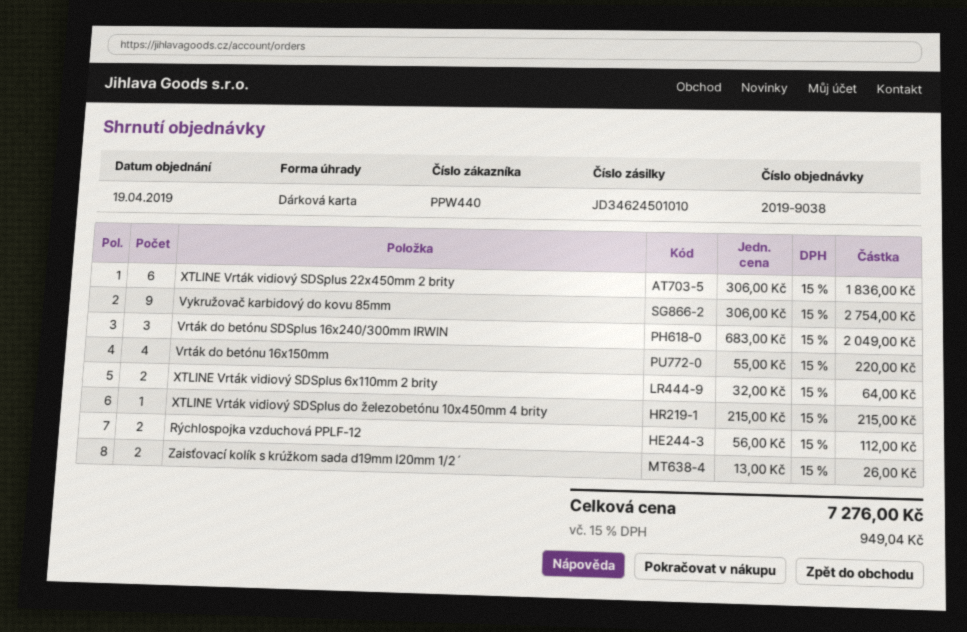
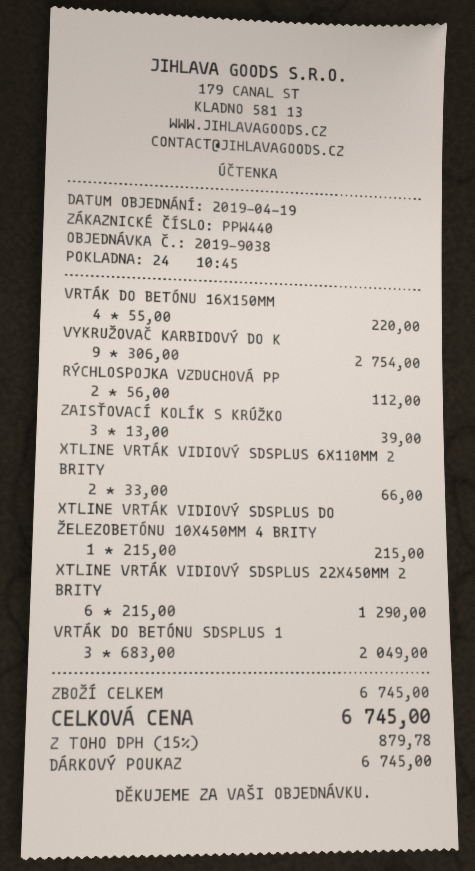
XTLINE Vrták vidiový SDSplus 22x450mm 2 brity: 6 x 306.00 = 1836.00 -> 6 x 215.00 = 1290.00
XTLINE Vrták vidiový SDSplus 6x110mm 2 brity: 2 x 32.00 = 64.00 -> 2 x 33.00 = 66.00
Zaisťovací kolík s krúžkom sada d19mm l20mm 1/2´: 2 x 13.00 = 26.00 -> 3 x 13.00 = 39.00
tax: 15% = 949.04 -> 15% = 879.78
total: 7276.00 -> 6745.00

